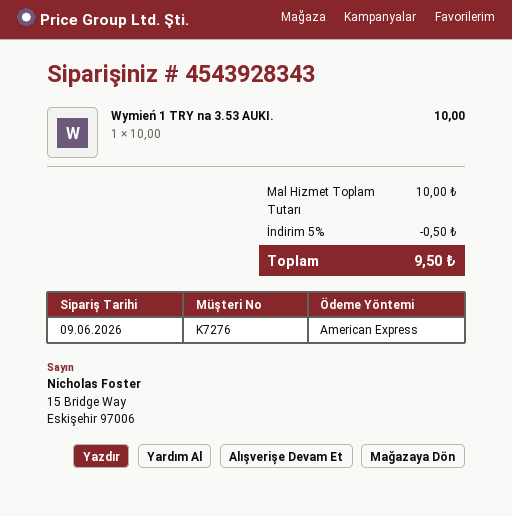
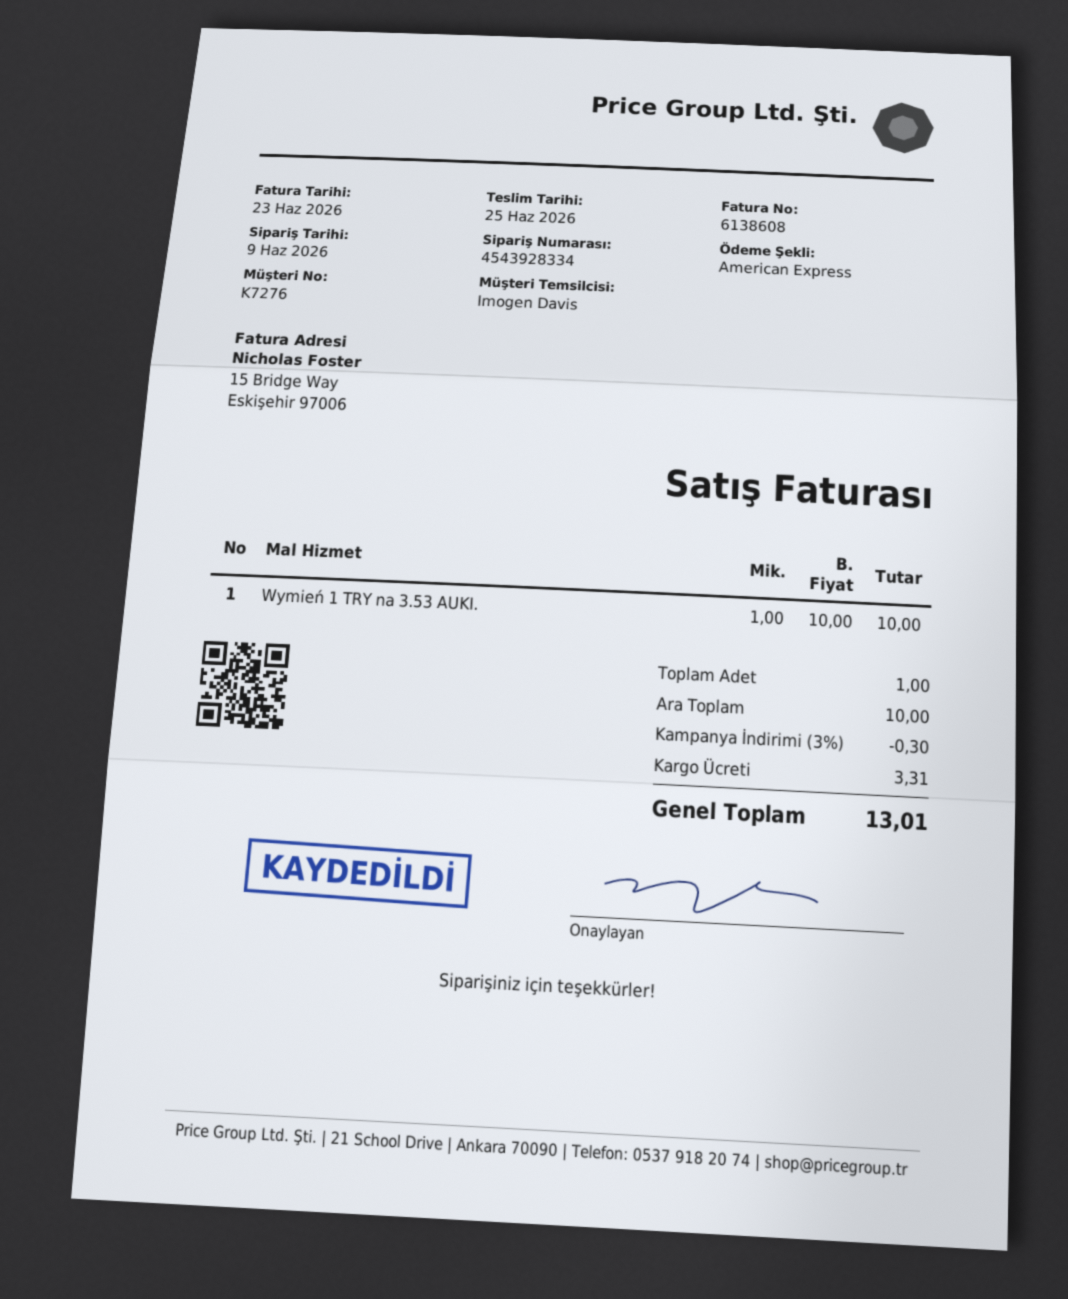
order number: 4543928343 -> 4543928334
discount: 5% = 0.50 -> 3% = 0.30
shipping: none -> 3.31
total: 9.50 -> 13.01

